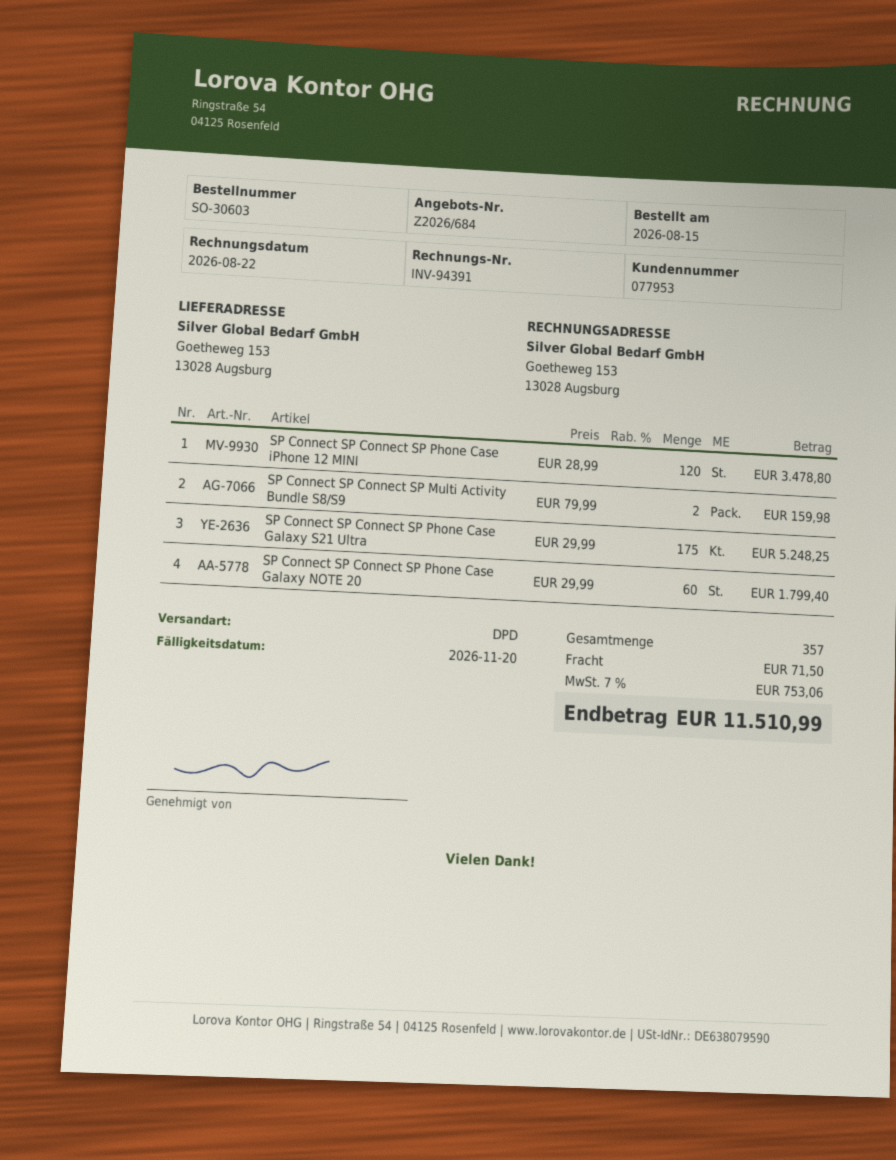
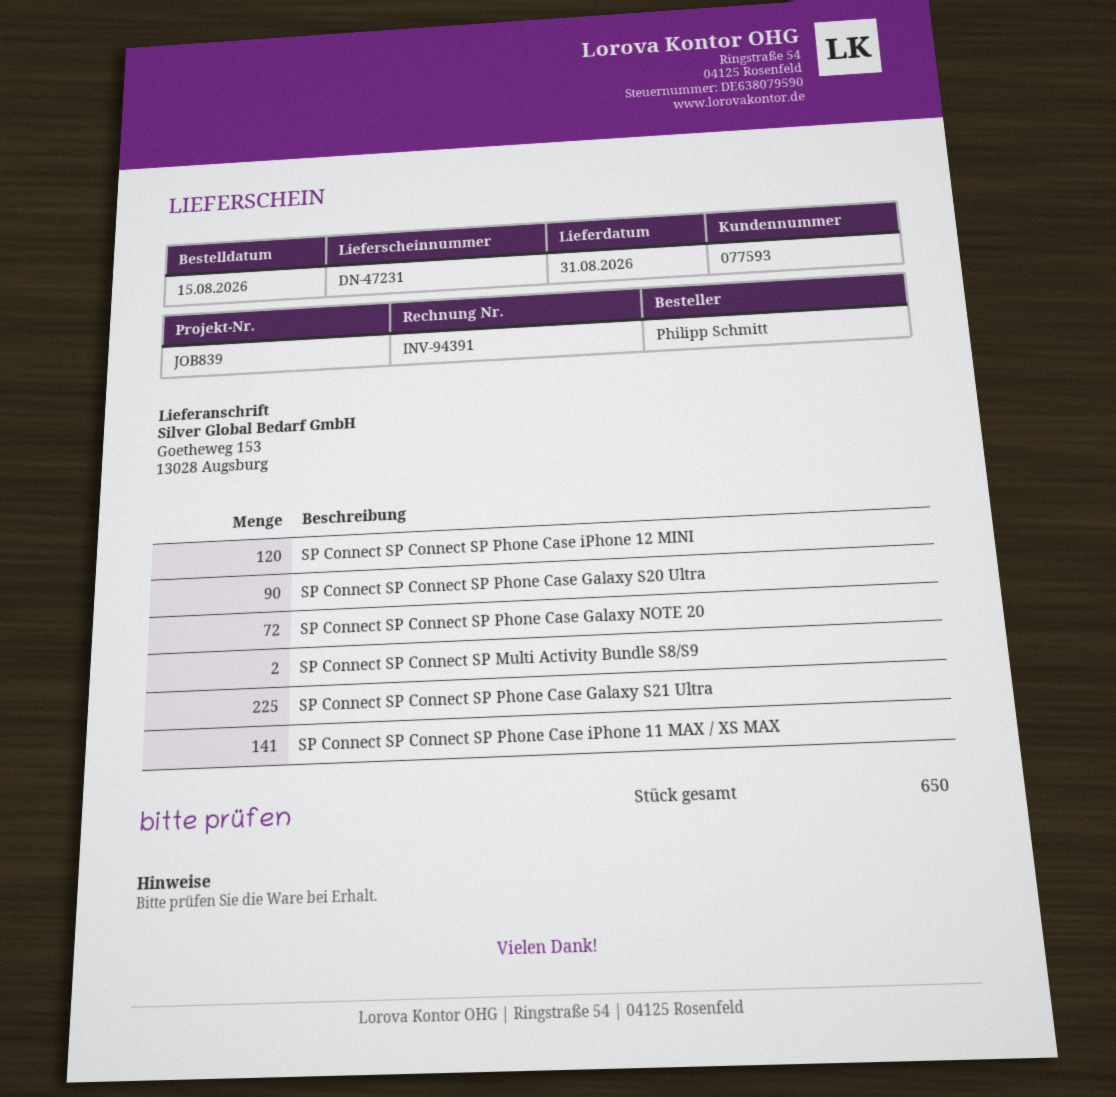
customer number: 077953 -> 077593
SP Connect SP Connect SP Phone Case Galaxy S21 Ultra: 175 -> 225
SP Connect SP Connect SP Phone Case Galaxy NOTE 20: 60 -> 72
SP Connect SP Connect SP Phone Case Galaxy S20 Ultra: none -> 90
SP Connect SP Connect SP Phone Case iPhone 11 MAX / XS MAX: none -> 141
total quantity: 357 -> 650

